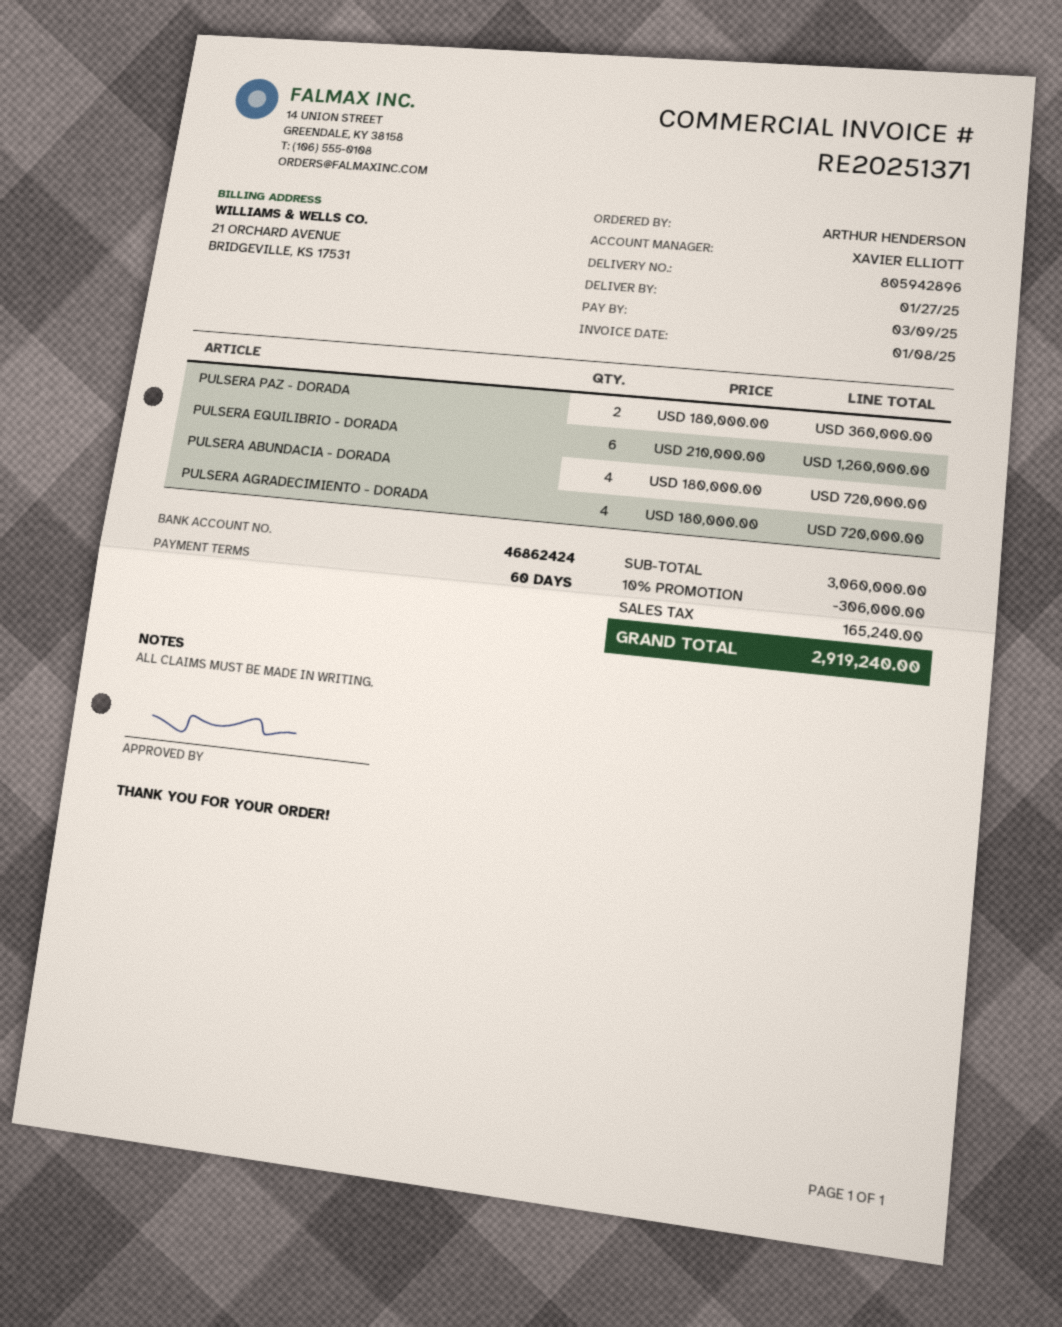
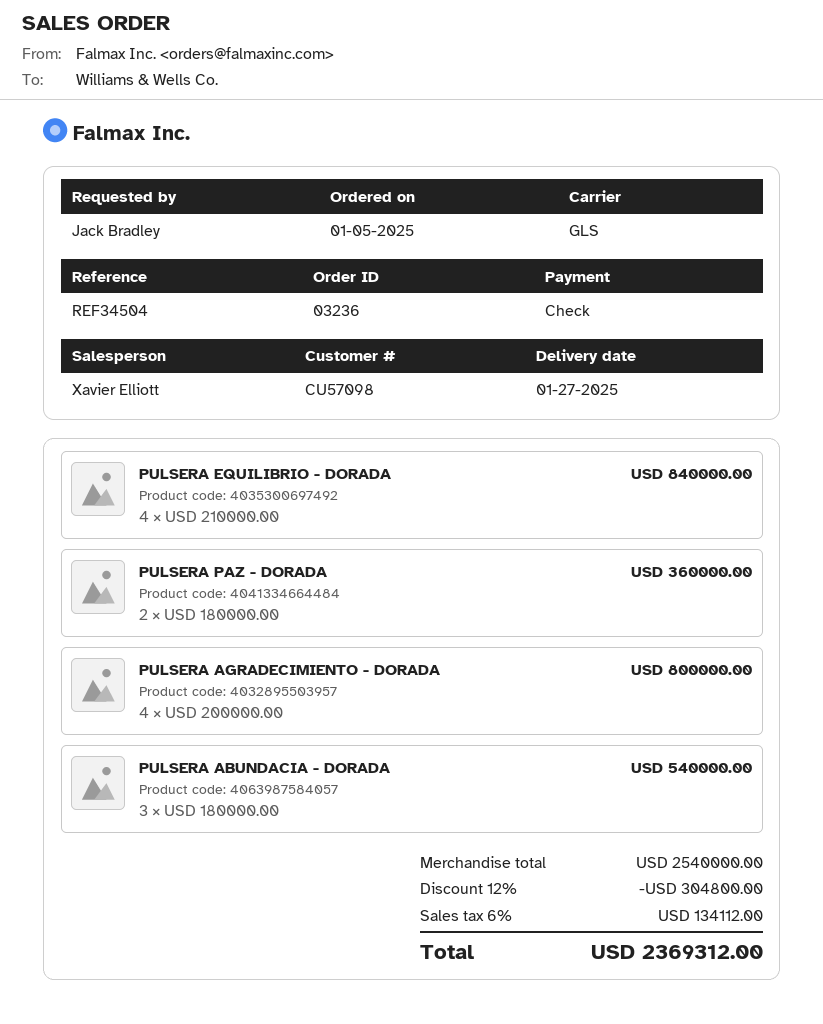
ordered by: ARTHUR HENDERSON -> Jack Bradley
PULSERA EQUILIBRIO - DORADA: 6 x 210000.00 = 1260000.00 -> 4 x 210000.00 = 840000.00
PULSERA ABUNDACIA - DORADA: 4 x 180000.00 = 720000.00 -> 3 x 180000.00 = 540000.00
PULSERA AGRADECIMIENTO - DORADA: 4 x 180000.00 = 720000.00 -> 4 x 200000.00 = 800000.00
subtotal: 3060000.00 -> 2540000.00
discount: 10% = 306000.00 -> 12% = 304800.00
tax: 165240.00 -> 134112.00
total: 2919240.00 -> 2369312.00

